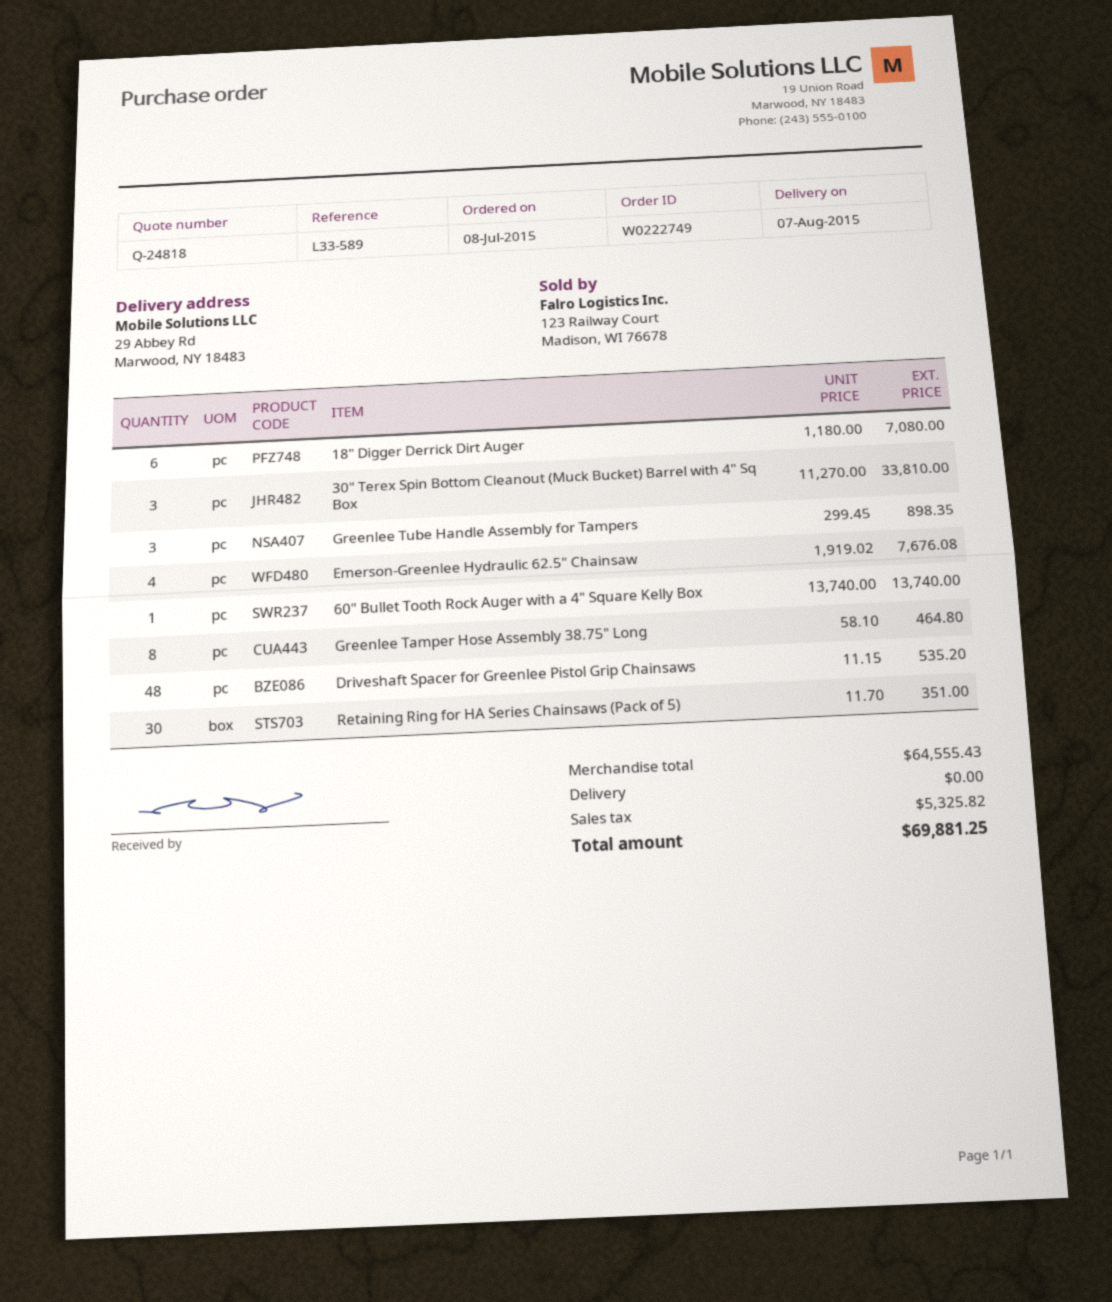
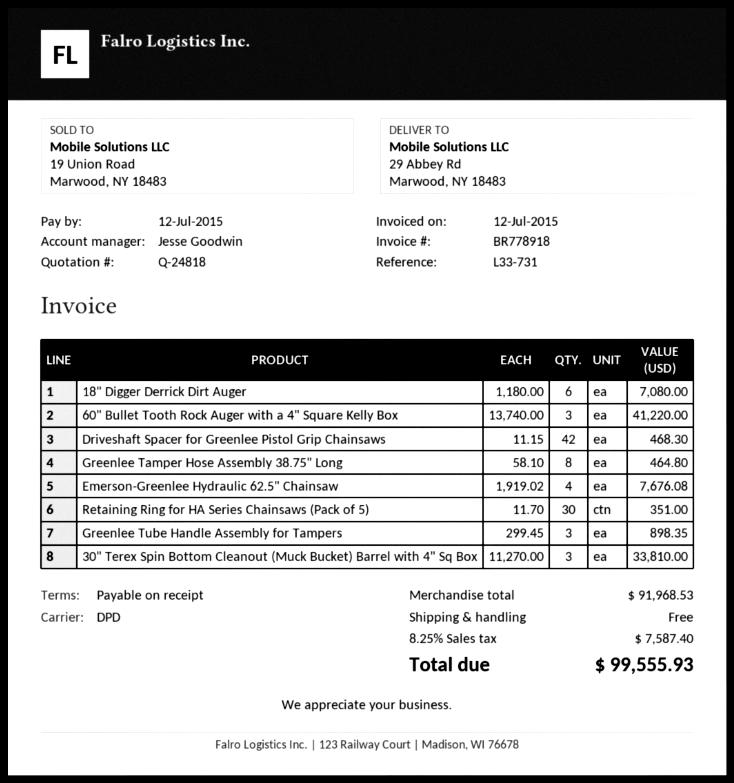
reference: L33-589 -> L33-731
60" Bullet Tooth Rock Auger with a 4" Square Kelly Box: 1 x 13740.00 = 13740.00 -> 3 x 13740.00 = 41220.00
Driveshaft Spacer for Greenlee Pistol Grip Chainsaws: 48 x 11.15 = 535.20 -> 42 x 11.15 = 468.30
subtotal: 64555.43 -> 91968.53
tax: 5325.82 -> 7587.40
total: 69881.25 -> 99555.93

